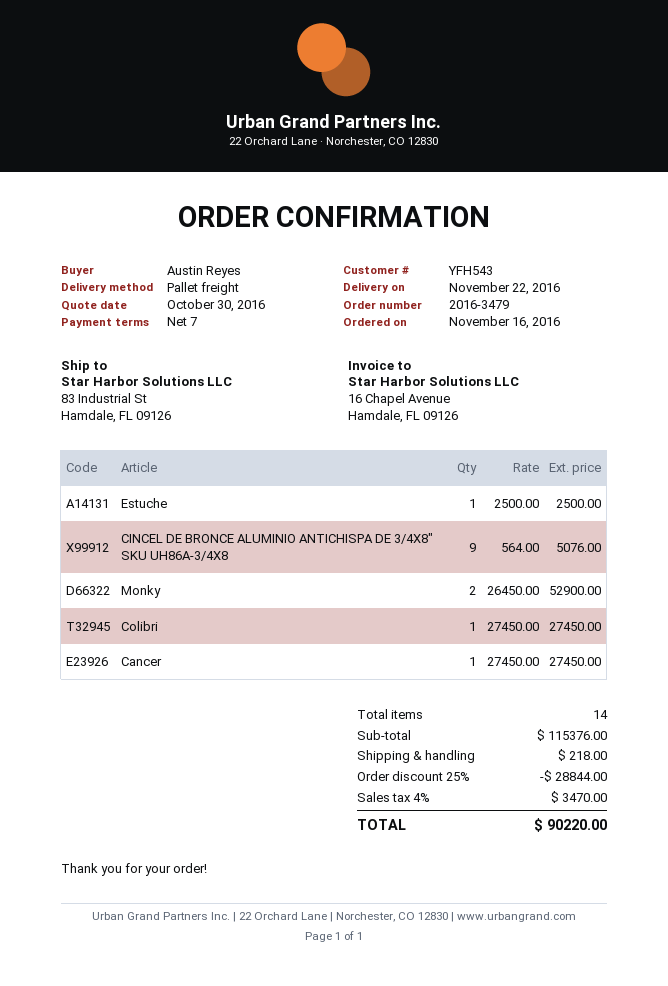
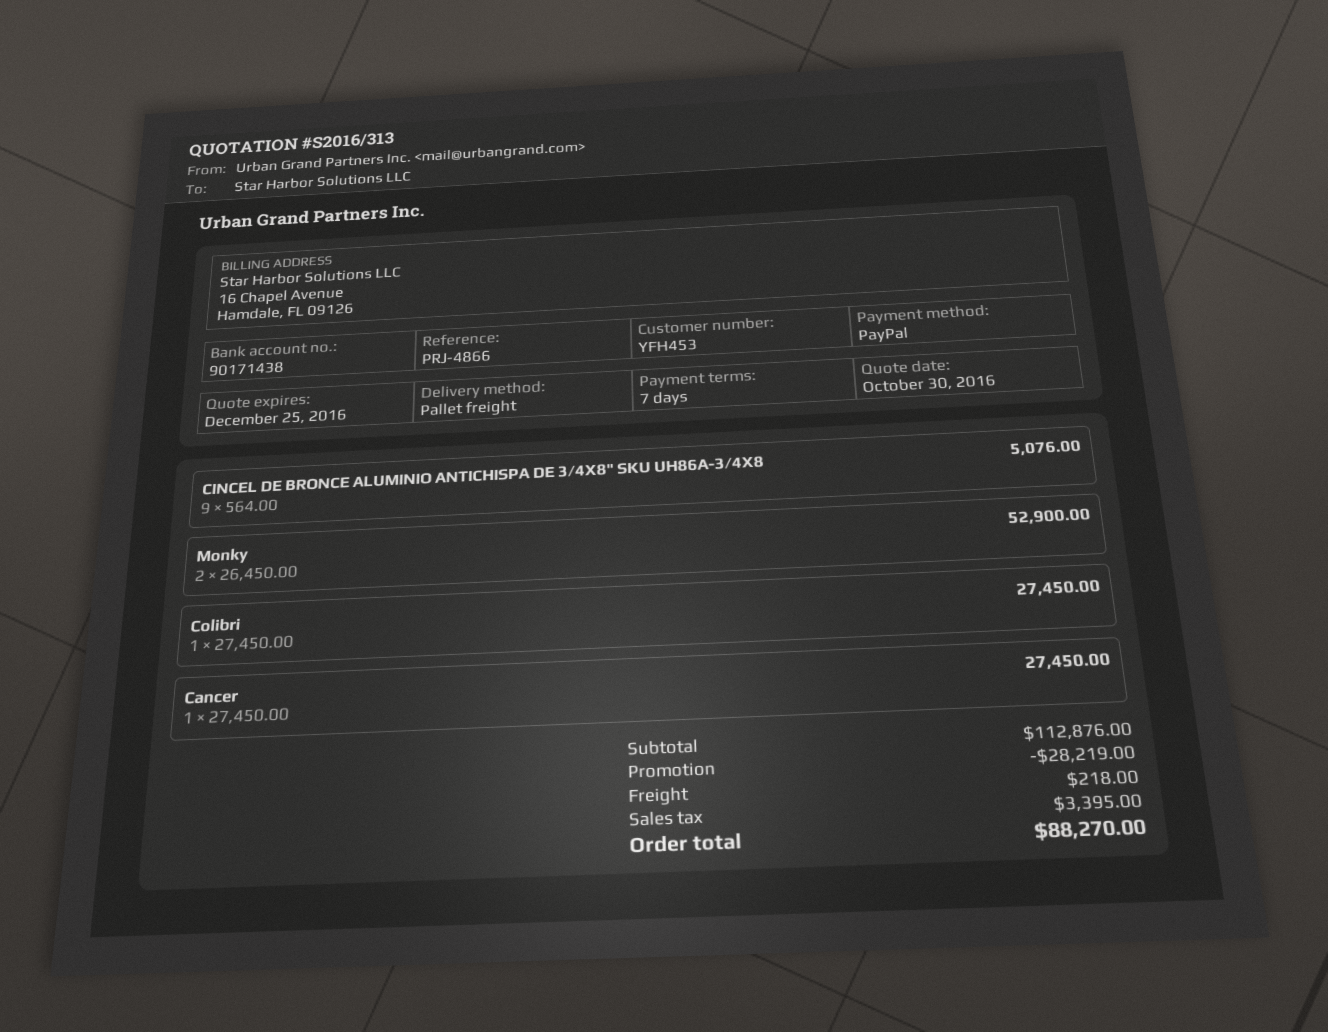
customer number: YFH543 -> YFH453
Estuche: 1 x 2500.00 = 2500.00 -> none
subtotal: 115376.00 -> 112876.00
discount: 28844.00 -> 28219.00
tax: 3470.00 -> 3395.00
total: 90220.00 -> 88270.00

